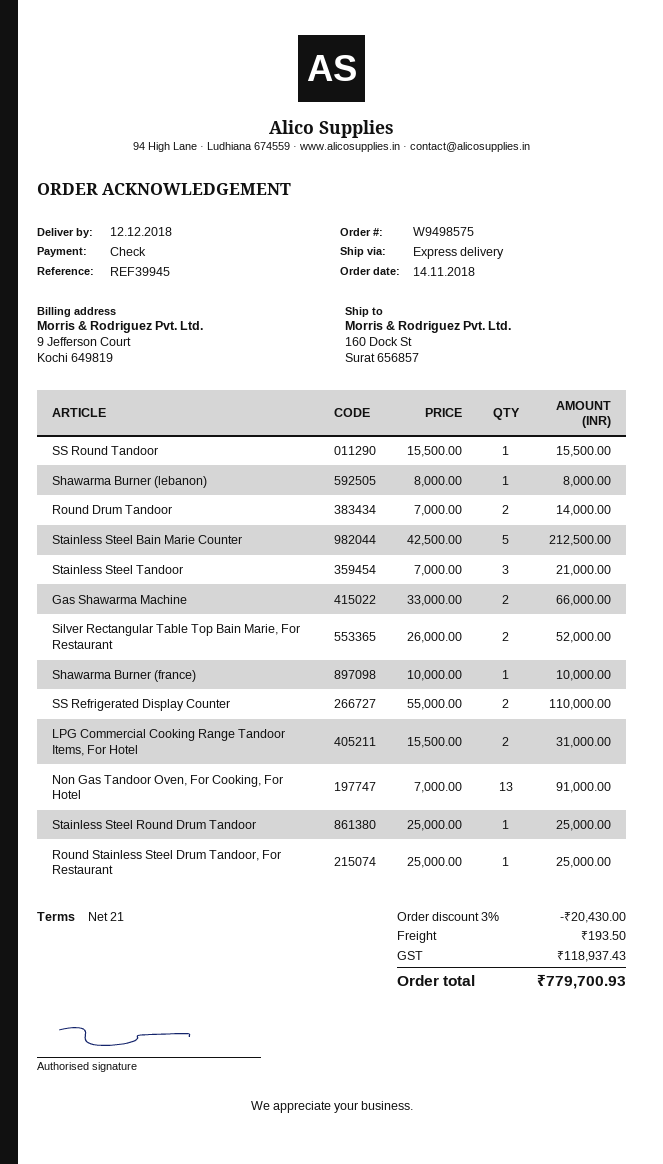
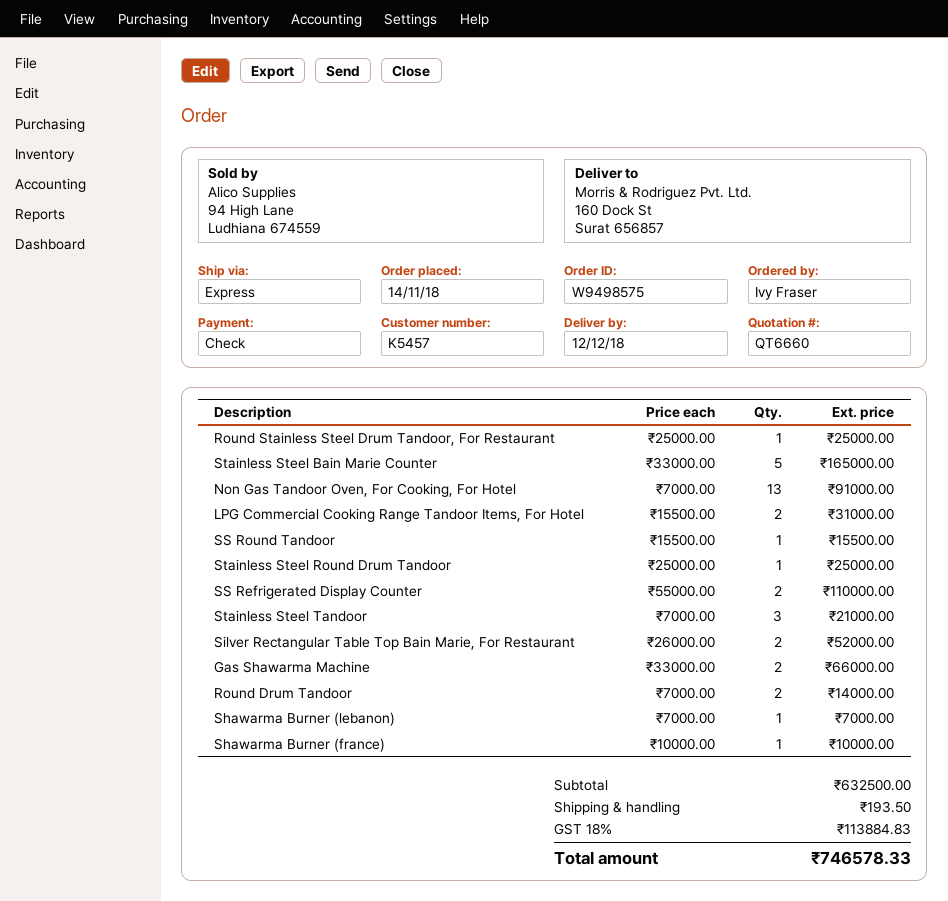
Shawarma Burner (lebanon): 1 x 8000.00 = 8000.00 -> 1 x 7000.00 = 7000.00
Stainless Steel Bain Marie Counter: 5 x 42500.00 = 212500.00 -> 5 x 33000.00 = 165000.00
discount: 3% = 20430.00 -> none
tax: 118937.43 -> 113884.83
total: 779700.93 -> 746578.33

